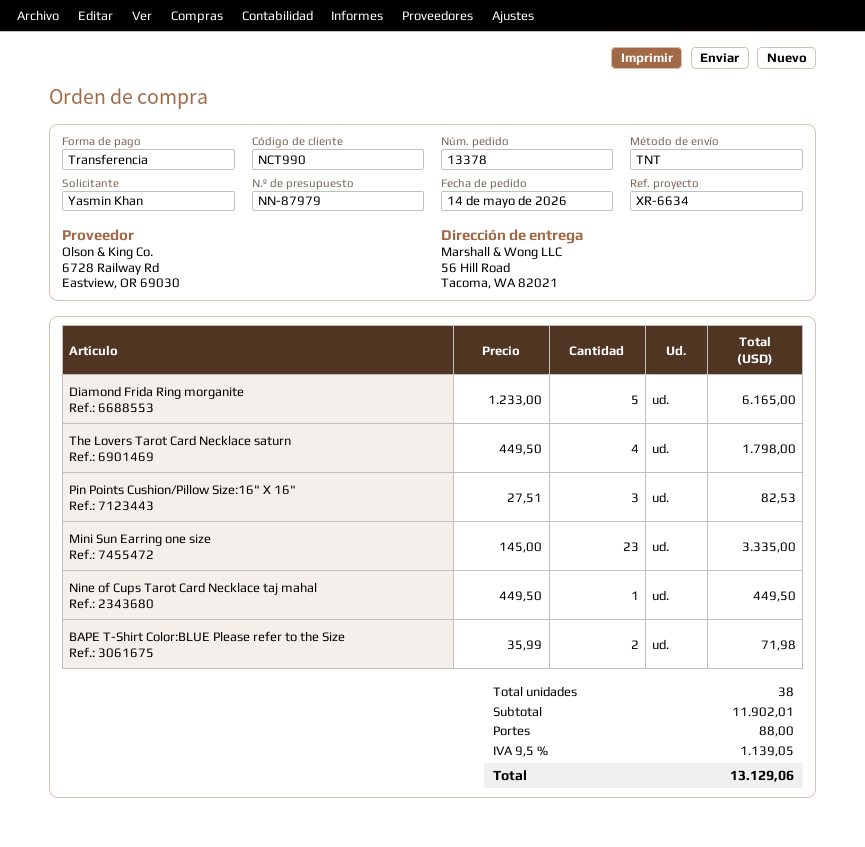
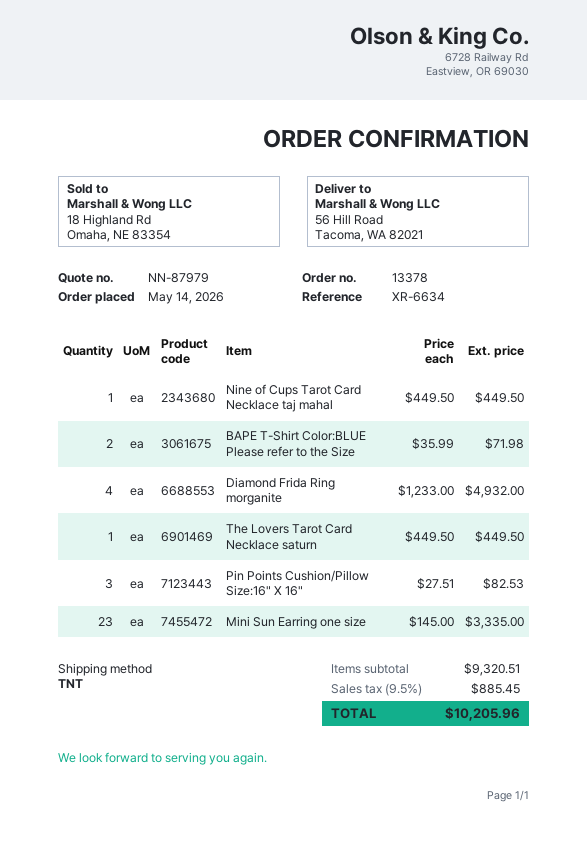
Diamond Frida Ring morganite: 5 x 1233.00 = 6165.00 -> 4 x 1233.00 = 4932.00
The Lovers Tarot Card Necklace saturn: 4 x 449.50 = 1798.00 -> 1 x 449.50 = 449.50
subtotal: 11902.01 -> 9320.51
shipping: 88.00 -> none
tax: 9.5% = 1139.05 -> 9.5% = 885.45
total: 13129.06 -> 10205.96

